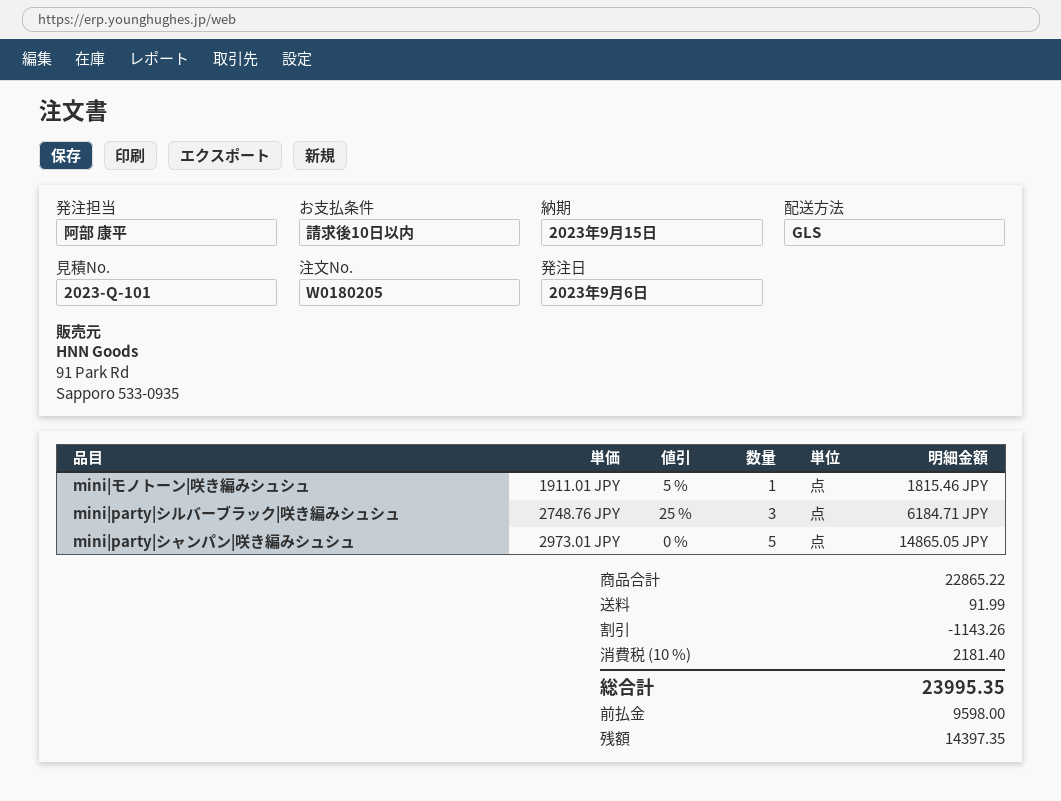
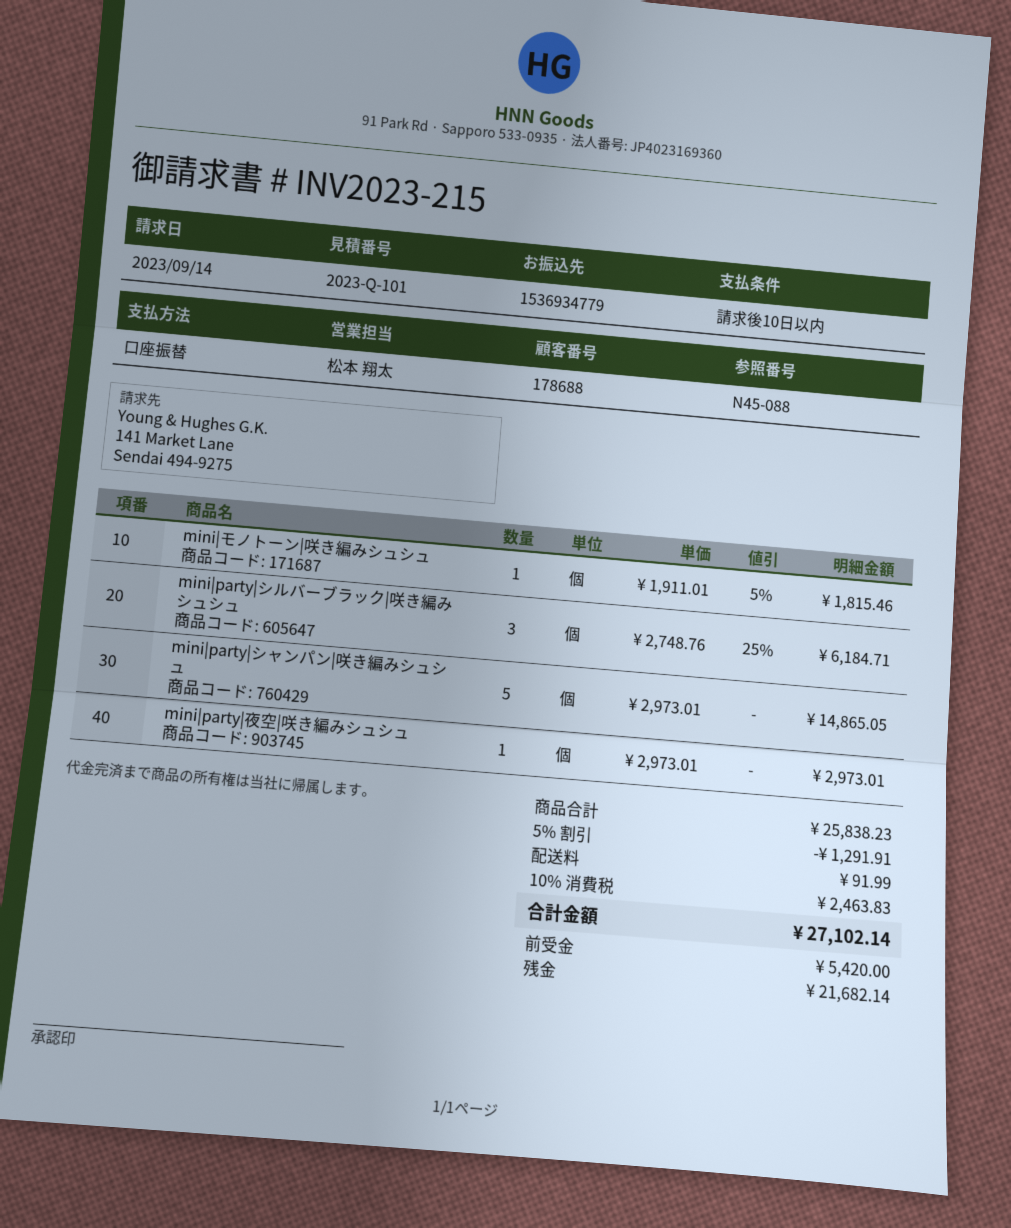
mini|party|夜空|咲き編みシュシュ: none -> 1 x 2973.01 = 2973.01
subtotal: 22865.22 -> 25838.23
discount: 1143.26 -> 1291.91
tax: 10% = 2181.40 -> 10% = 2463.83
total: 23995.35 -> 27102.14
deposit: 9598.00 -> 5420.00
balance: 14397.35 -> 21682.14

